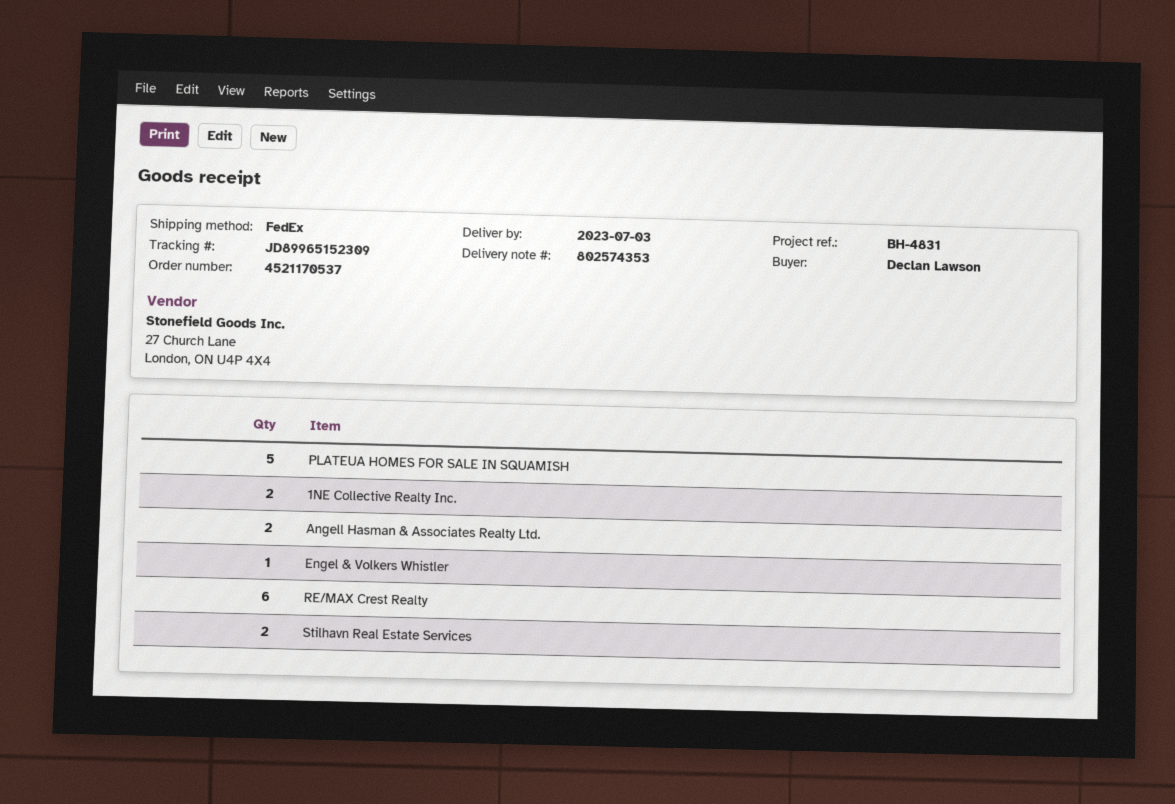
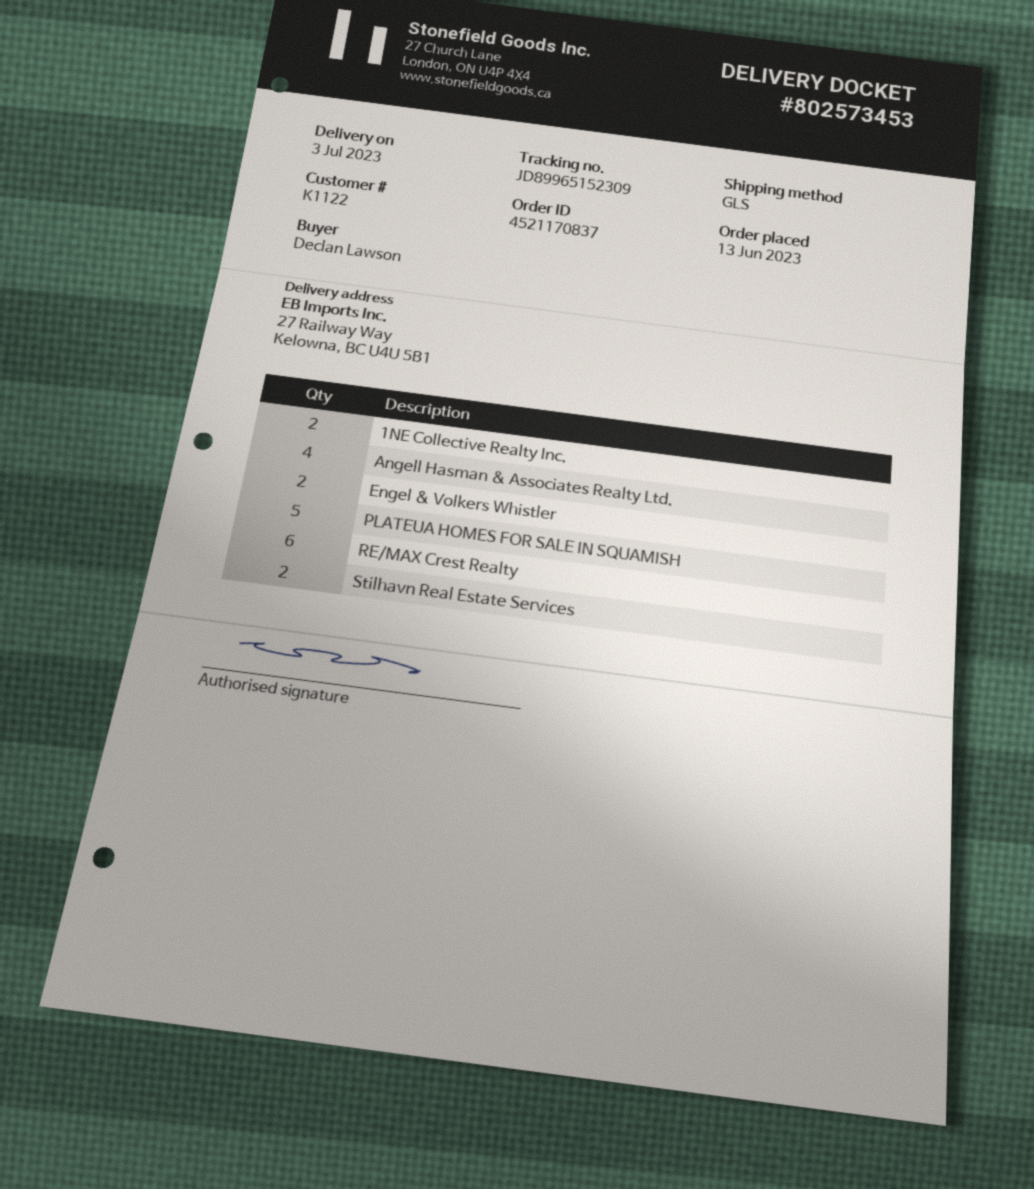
order number: 4521170537 -> 4521170837
delivery note number: 802574353 -> 802573453
shipping method: FedEx -> GLS
Angell Hasman & Associates Realty Ltd.: 2 -> 4
Engel & Volkers Whistler: 1 -> 2

